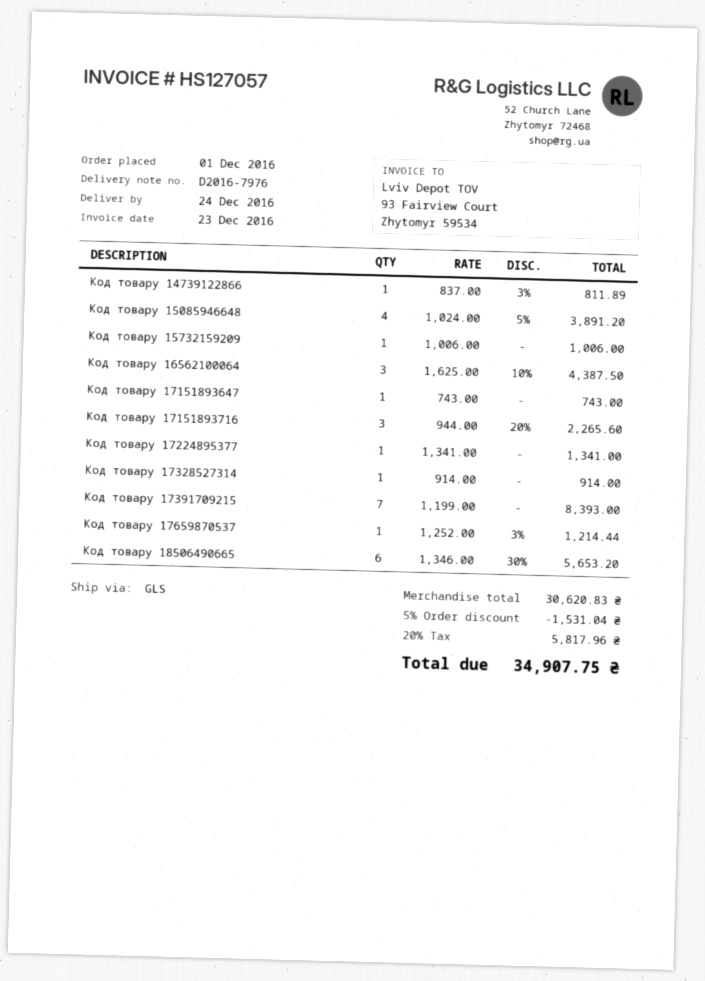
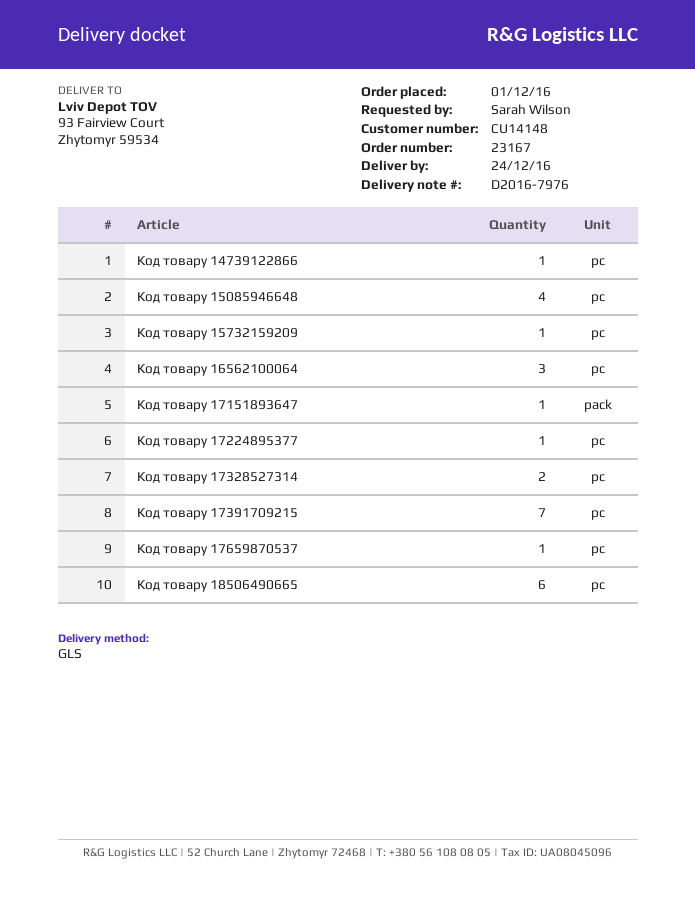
Код товару 17151893716: 3 -> none
Код товару 17328527314: 1 -> 2

